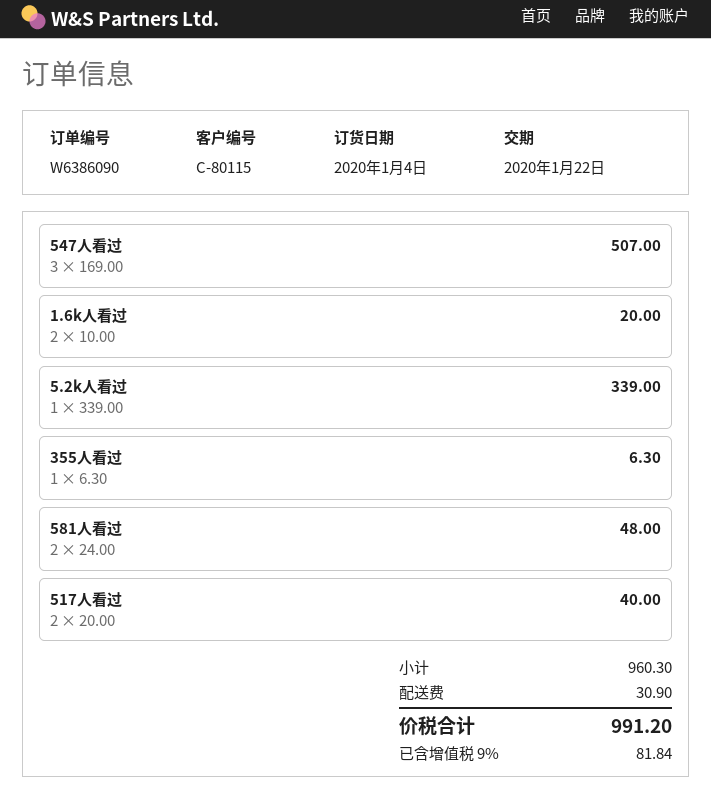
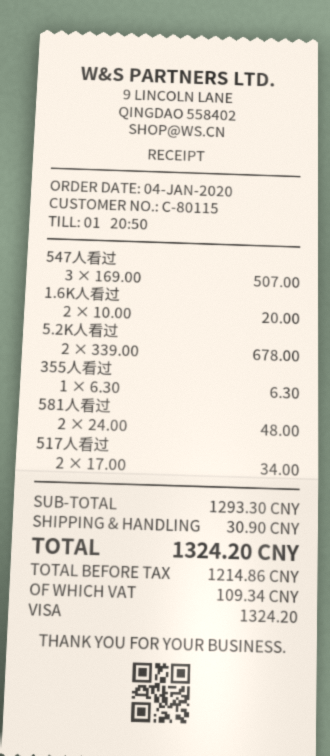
5.2k人看过: 1 x 339.00 = 339.00 -> 2 x 339.00 = 678.00
517人看过: 2 x 20.00 = 40.00 -> 2 x 17.00 = 34.00
subtotal: 960.30 -> 1293.30
tax: 81.84 -> 109.34
total: 991.20 -> 1324.20

